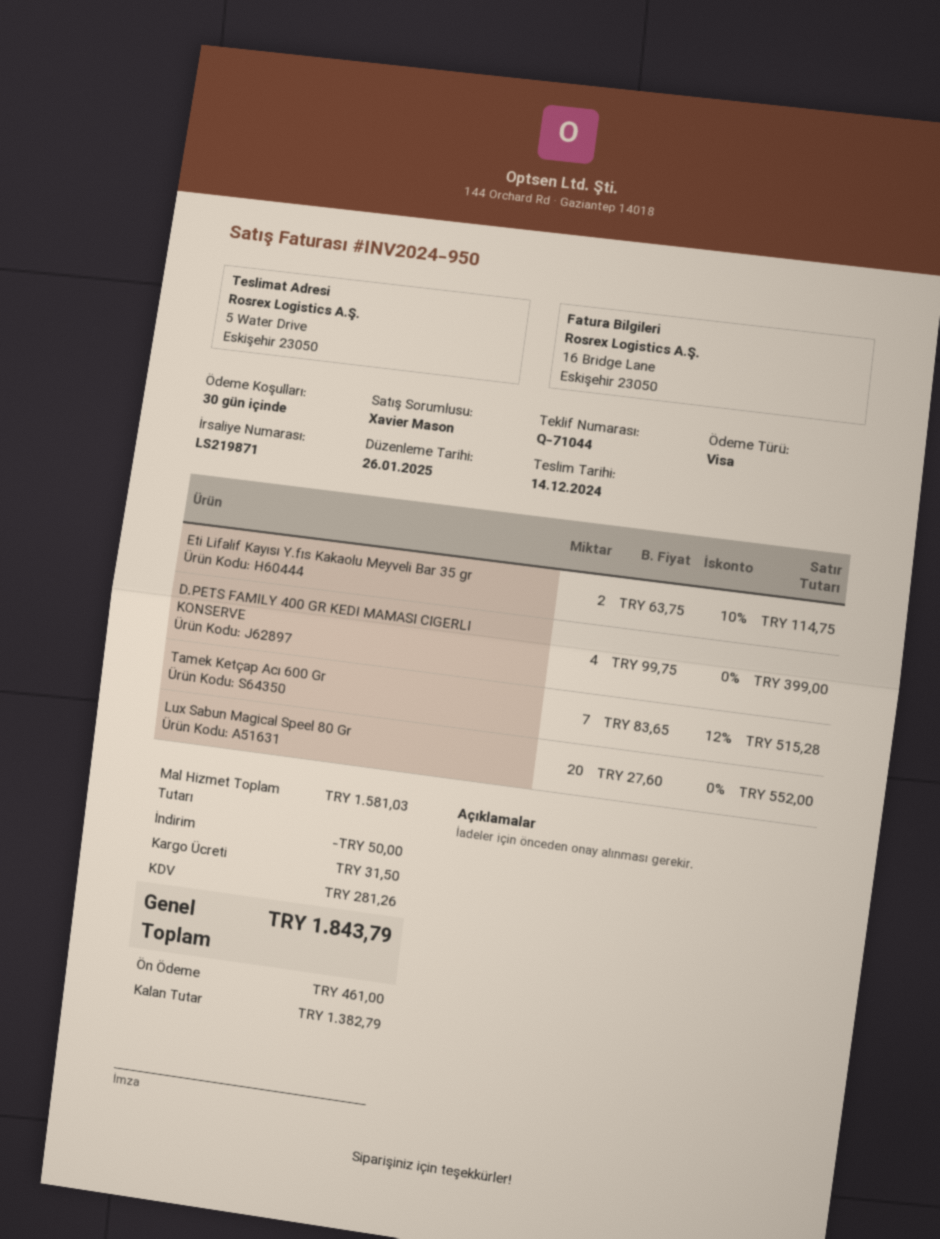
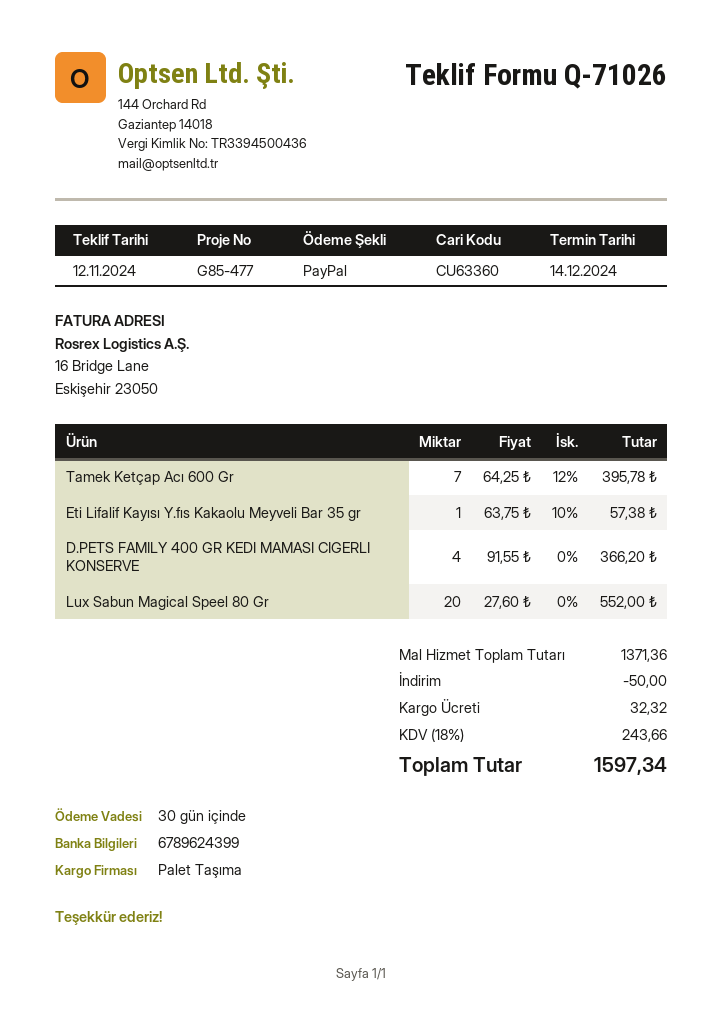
quote number: Q-71044 -> Q-71026
payment method: Visa -> PayPal
Eti Lifalif Kayısı Y.fıs Kakaolu Meyveli Bar 35 gr: 2 x 63.75 - 10% = 114.75 -> 1 x 63.75 - 10% = 57.38
D.PETS FAMILY 400 GR KEDI MAMASI CIGERLI KONSERVE: 4 x 99.75 = 399.00 -> 4 x 91.55 = 366.20
Tamek Ketçap Acı 600 Gr: 7 x 83.65 - 12% = 515.28 -> 7 x 64.25 - 12% = 395.78
subtotal: 1581.03 -> 1371.36
shipping: 31.50 -> 32.32
tax: 281.26 -> 243.66
total: 1843.79 -> 1597.34

